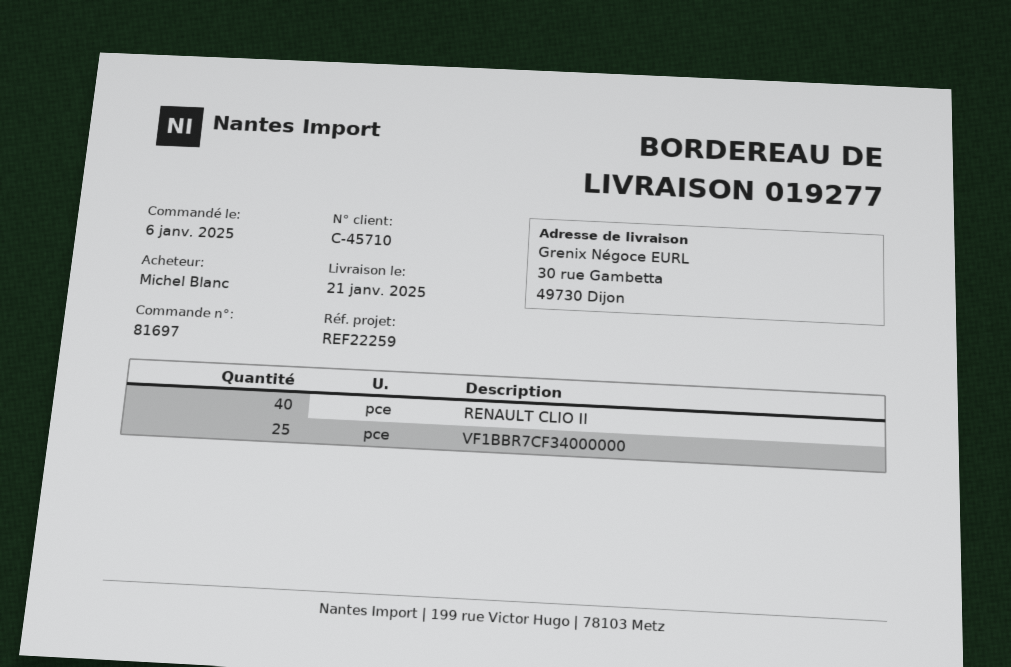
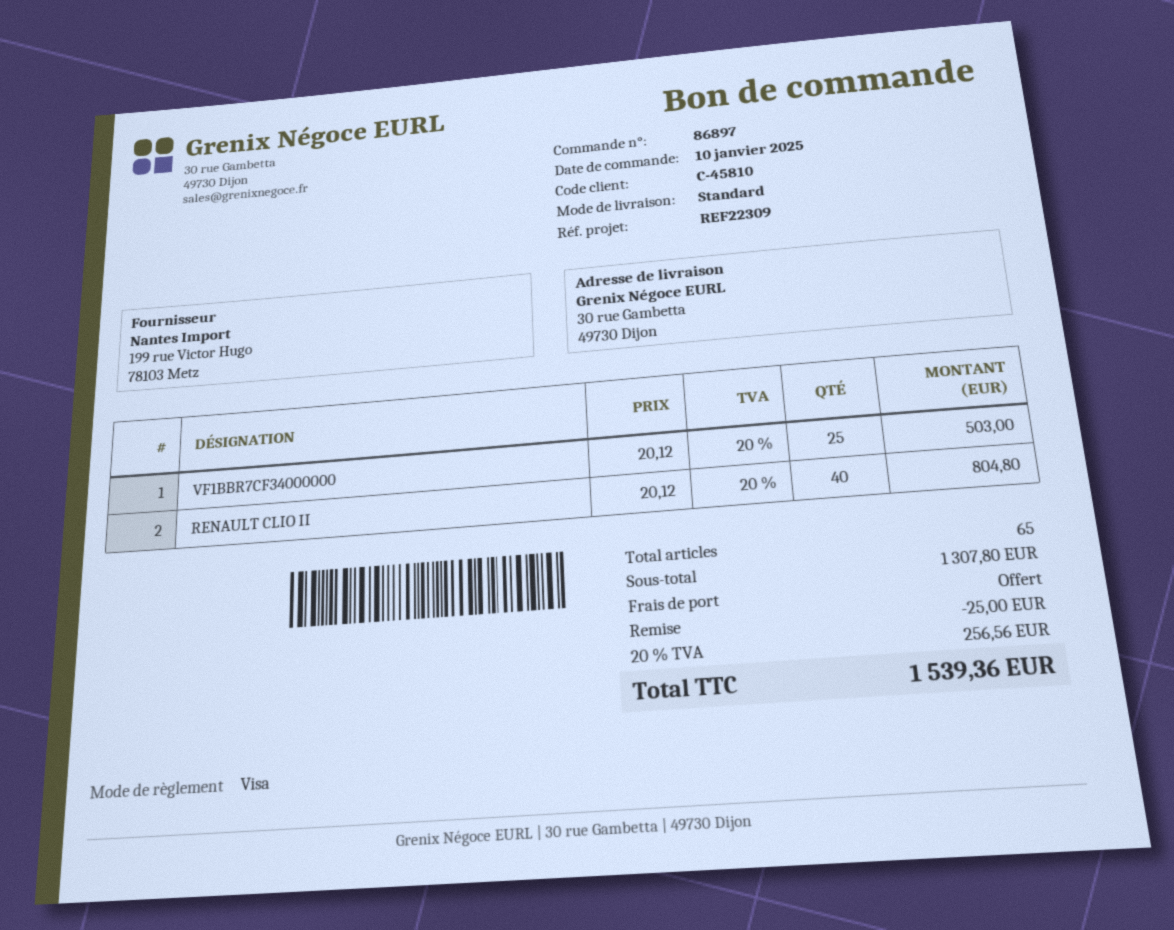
order number: 81697 -> 86897
order date: 2025-01-06 -> 2025-01-10
customer number: C-45710 -> C-45810
reference: REF22259 -> REF22309

